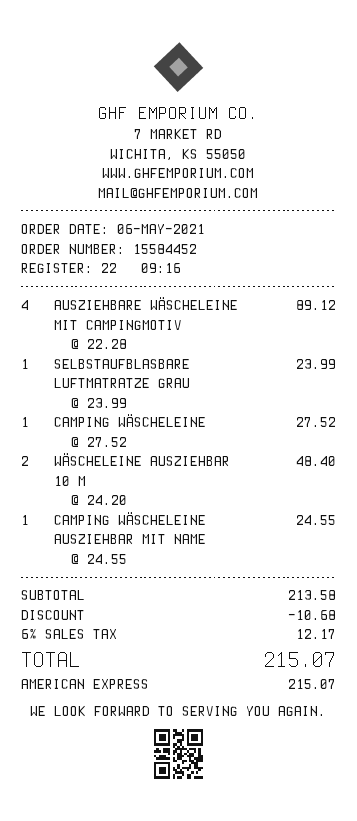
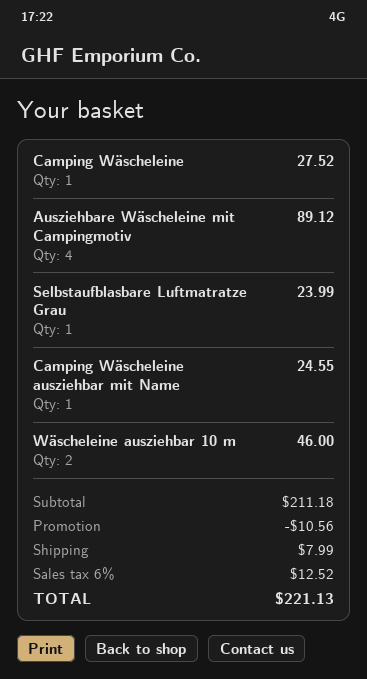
WÄSCHELEINE AUSZIEHBAR 10 M: 2 for 48.40 -> 2 for 46.00
subtotal: 213.58 -> 211.18
discount: 10.68 -> 10.56
shipping: none -> 7.99
tax: 6% = 12.17 -> 6% = 12.52
total: 215.07 -> 221.13

